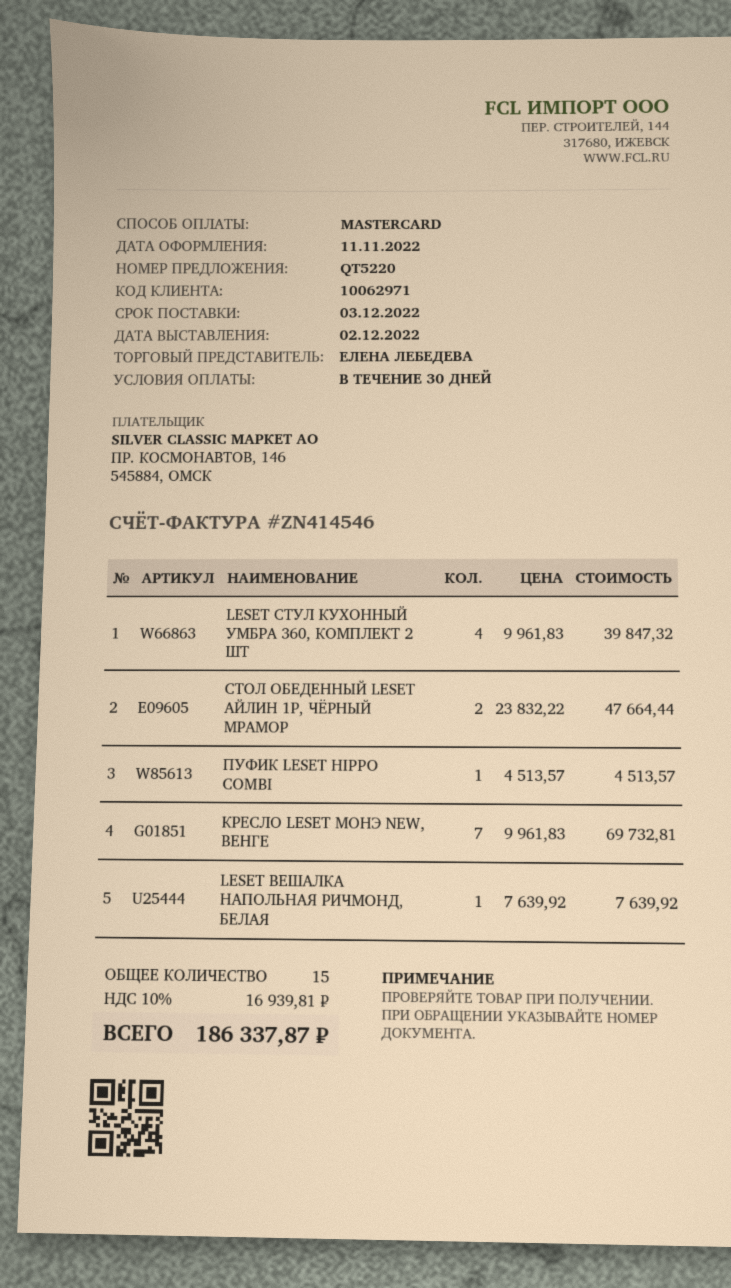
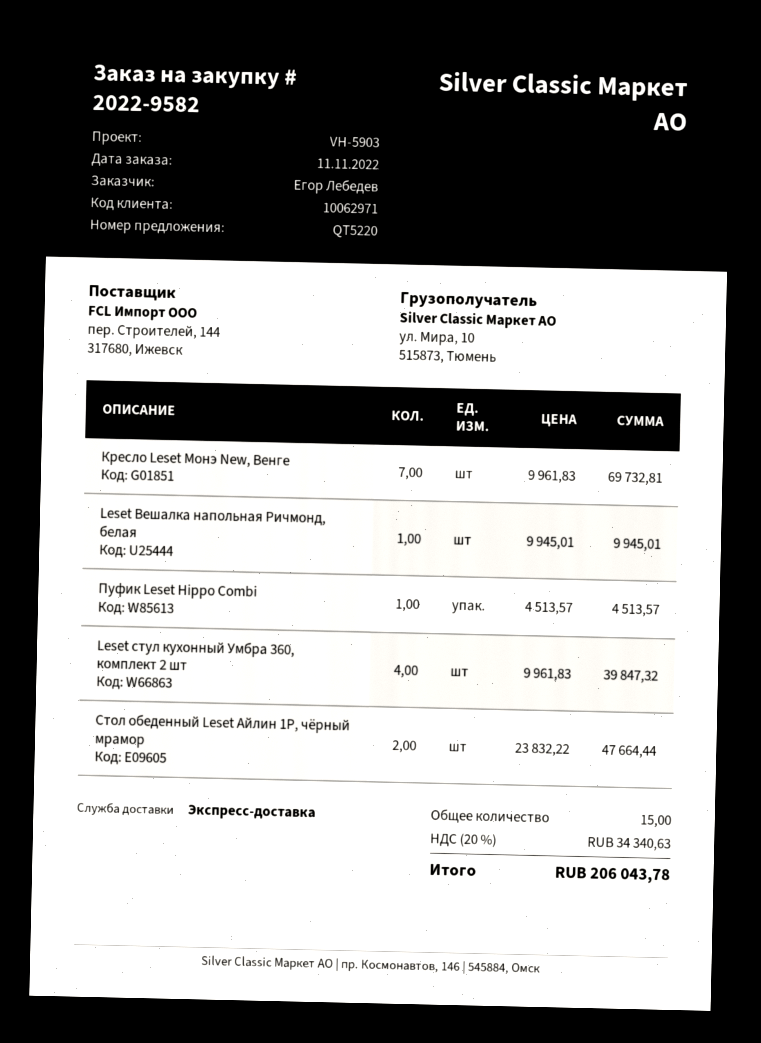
LESET ВЕШАЛКА НАПОЛЬНАЯ РИЧМОНД, БЕЛАЯ: 1 x 7639.92 = 7639.92 -> 1 x 9945.01 = 9945.01
tax: 10% = 16939.81 -> 20% = 34340.63
total: 186337.87 -> 206043.78

